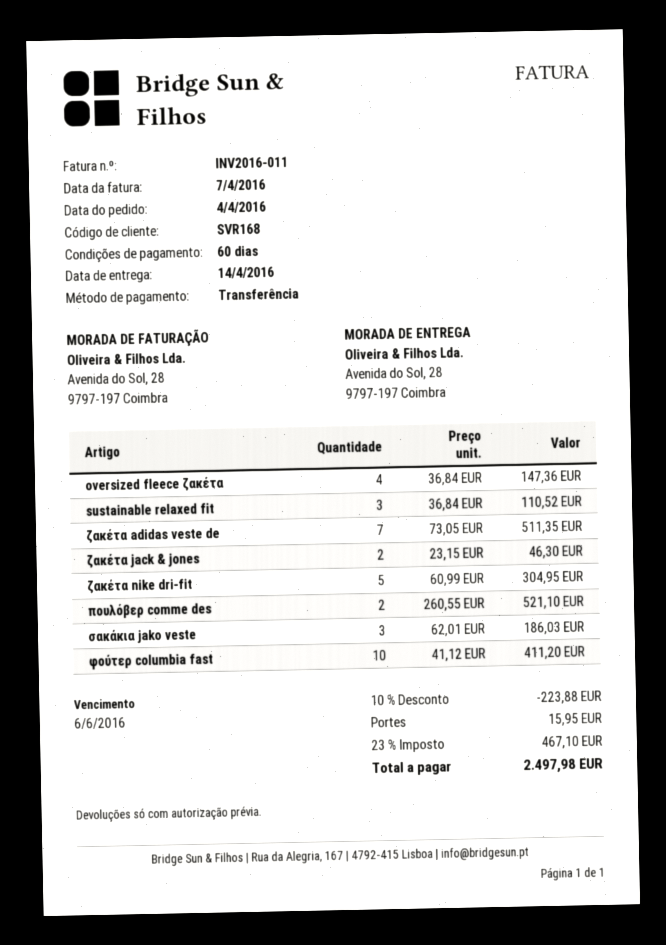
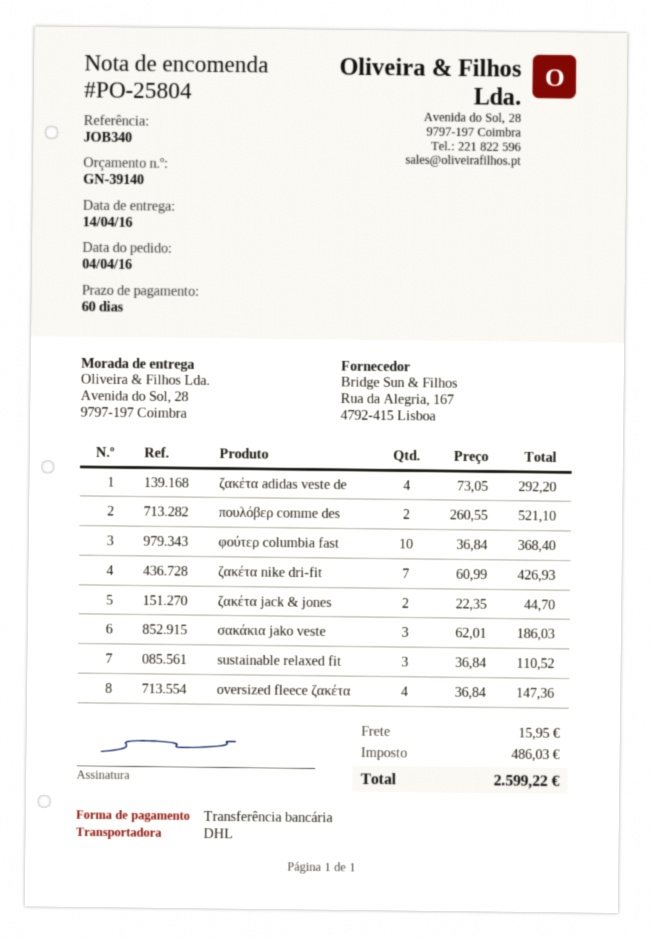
ζακέτα adidas veste de: 7 x 73.05 = 511.35 -> 4 x 73.05 = 292.20
ζακέτα jack & jones: 2 x 23.15 = 46.30 -> 2 x 22.35 = 44.70
ζακέτα nike dri-fit: 5 x 60.99 = 304.95 -> 7 x 60.99 = 426.93
φούτερ columbia fast: 10 x 41.12 = 411.20 -> 10 x 36.84 = 368.40
discount: 10% = 223.88 -> none
tax: 467.10 -> 486.03
total: 2497.98 -> 2599.22

